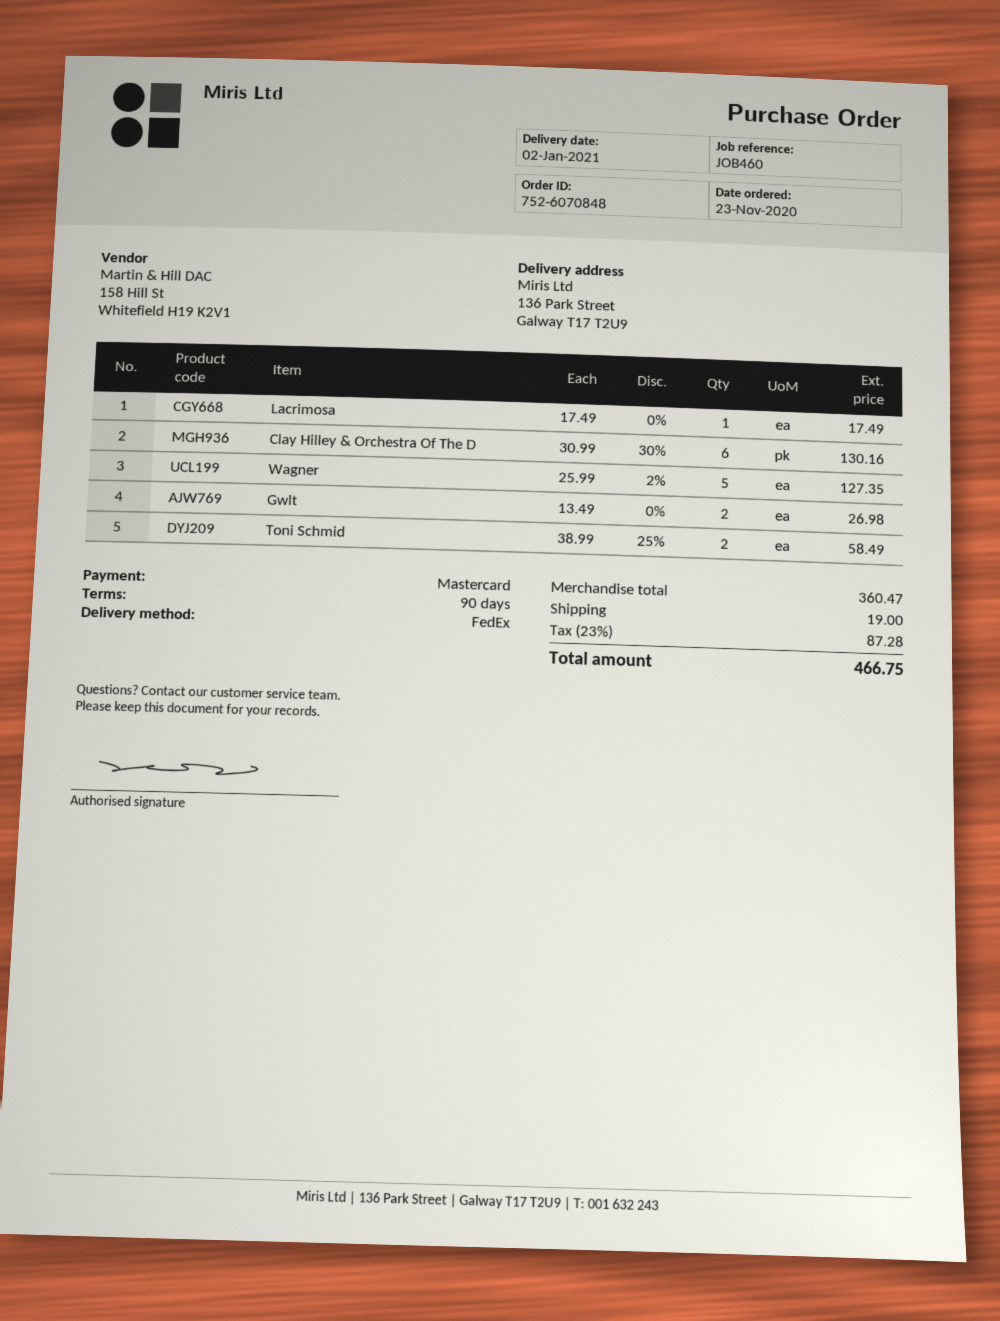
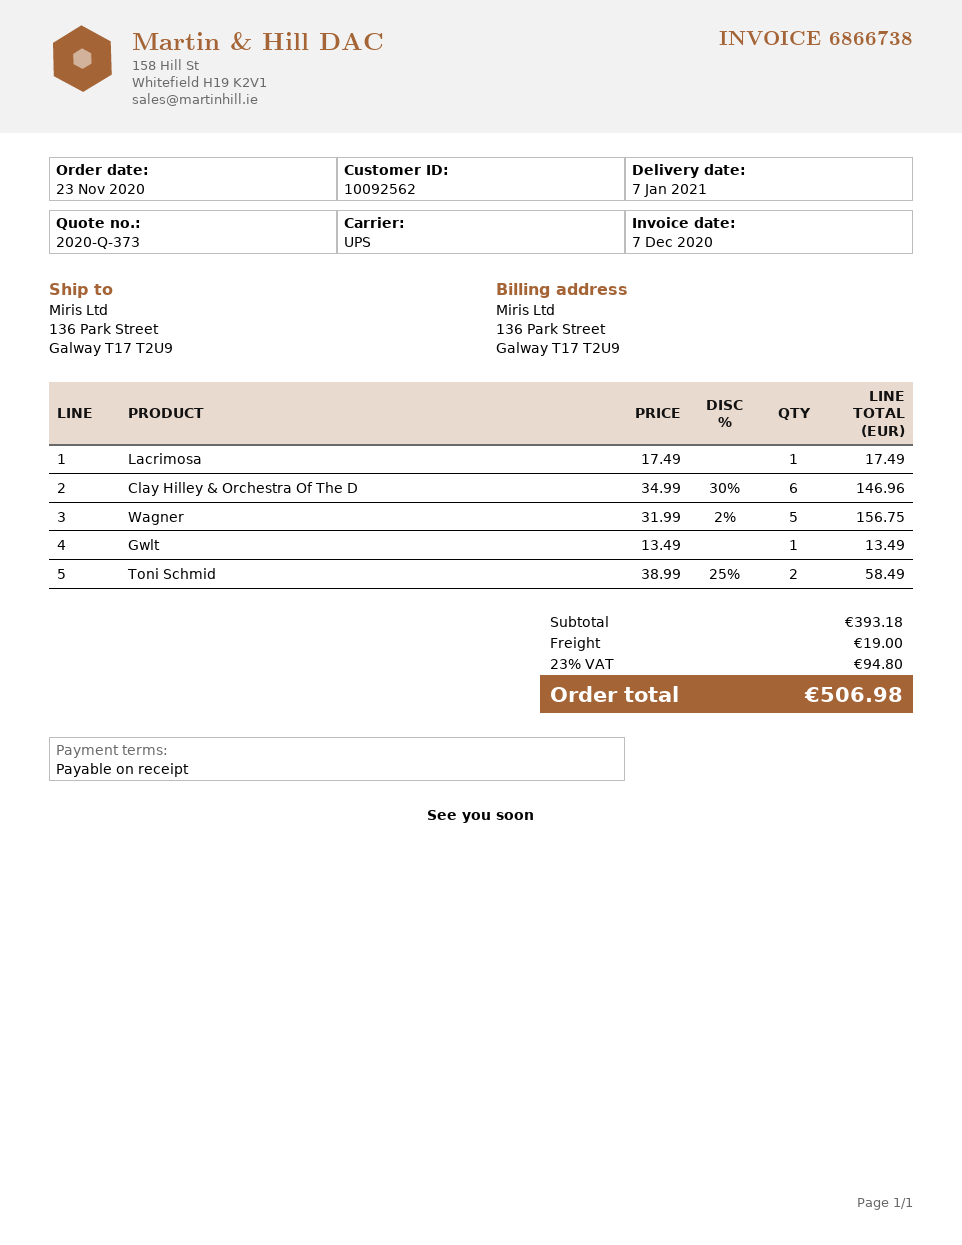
delivery date: 2021-01-02 -> 2021-01-07
payment terms: 90 days -> on receipt
shipping method: FedEx -> UPS
Clay Hilley & Orchestra Of The D: 6 x 30.99 - 30% = 130.16 -> 6 x 34.99 - 30% = 146.96
Wagner: 5 x 25.99 - 2% = 127.35 -> 5 x 31.99 - 2% = 156.75
Gwlt: 2 x 13.49 = 26.98 -> 1 x 13.49 = 13.49
subtotal: 360.47 -> 393.18
tax: 23% = 87.28 -> 23% = 94.80
total: 466.75 -> 506.98

